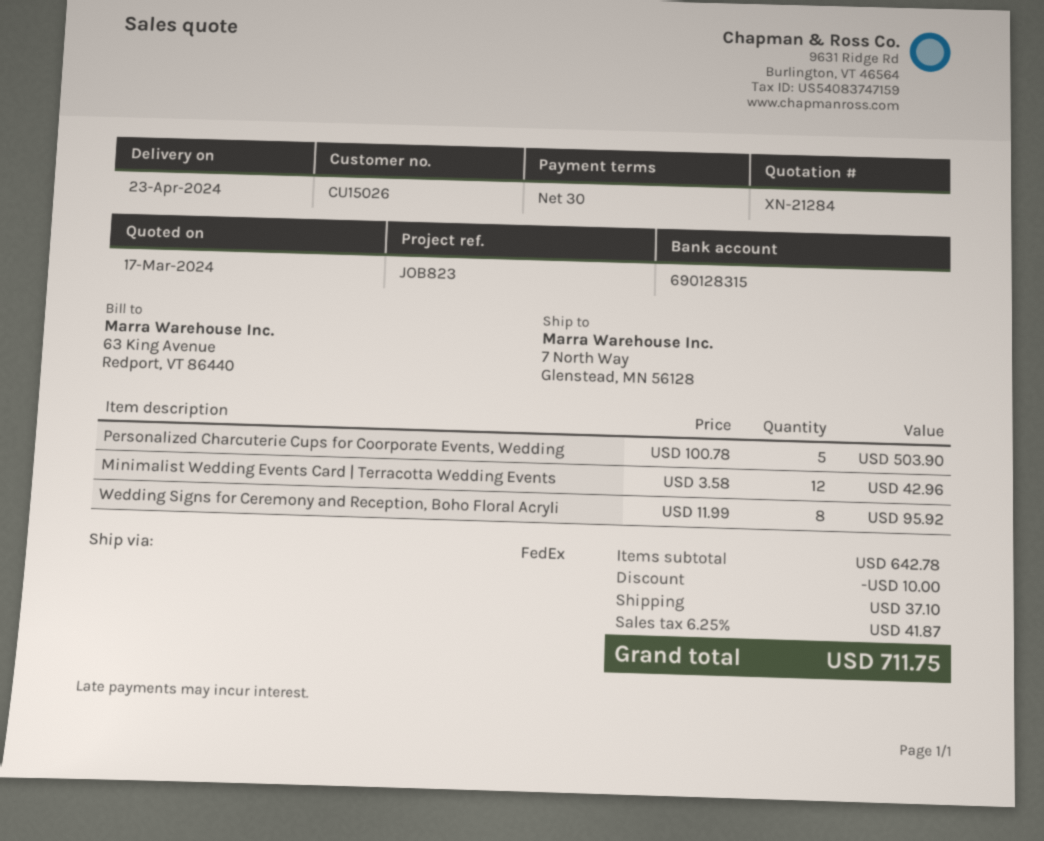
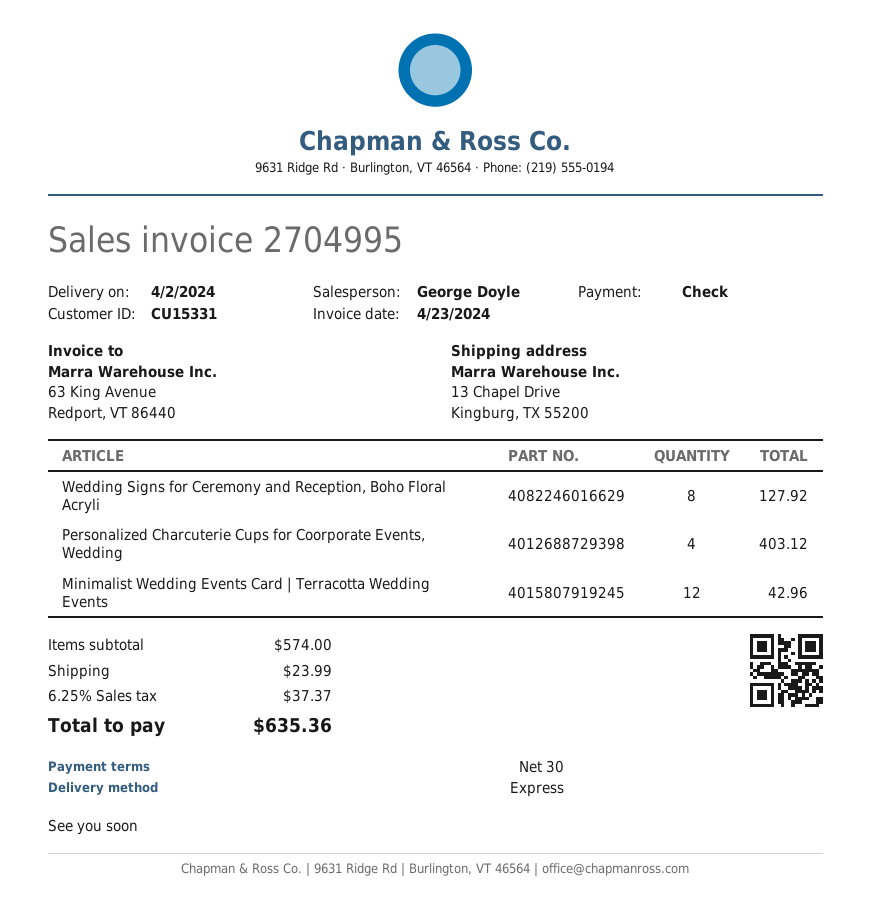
delivery date: 2024-04-23 -> 2024-04-02
customer number: CU15026 -> CU15331
shipping method: FedEx -> express
ship to: 7 North Way, Glenstead, MN 56128 -> 13 Chapel Drive, Kingburg, TX 55200
Personalized Charcuterie Cups for Coorporate Events, Wedding: 5 for 503.90 -> 4 for 403.12
Wedding Signs for Ceremony and Reception, Boho Floral Acryli: 8 for 95.92 -> 8 for 127.92
subtotal: 642.78 -> 574.00
discount: 10.00 -> none
shipping: 37.10 -> 23.99
tax: 6.25% = 41.87 -> 6.25% = 37.37
total: 711.75 -> 635.36

